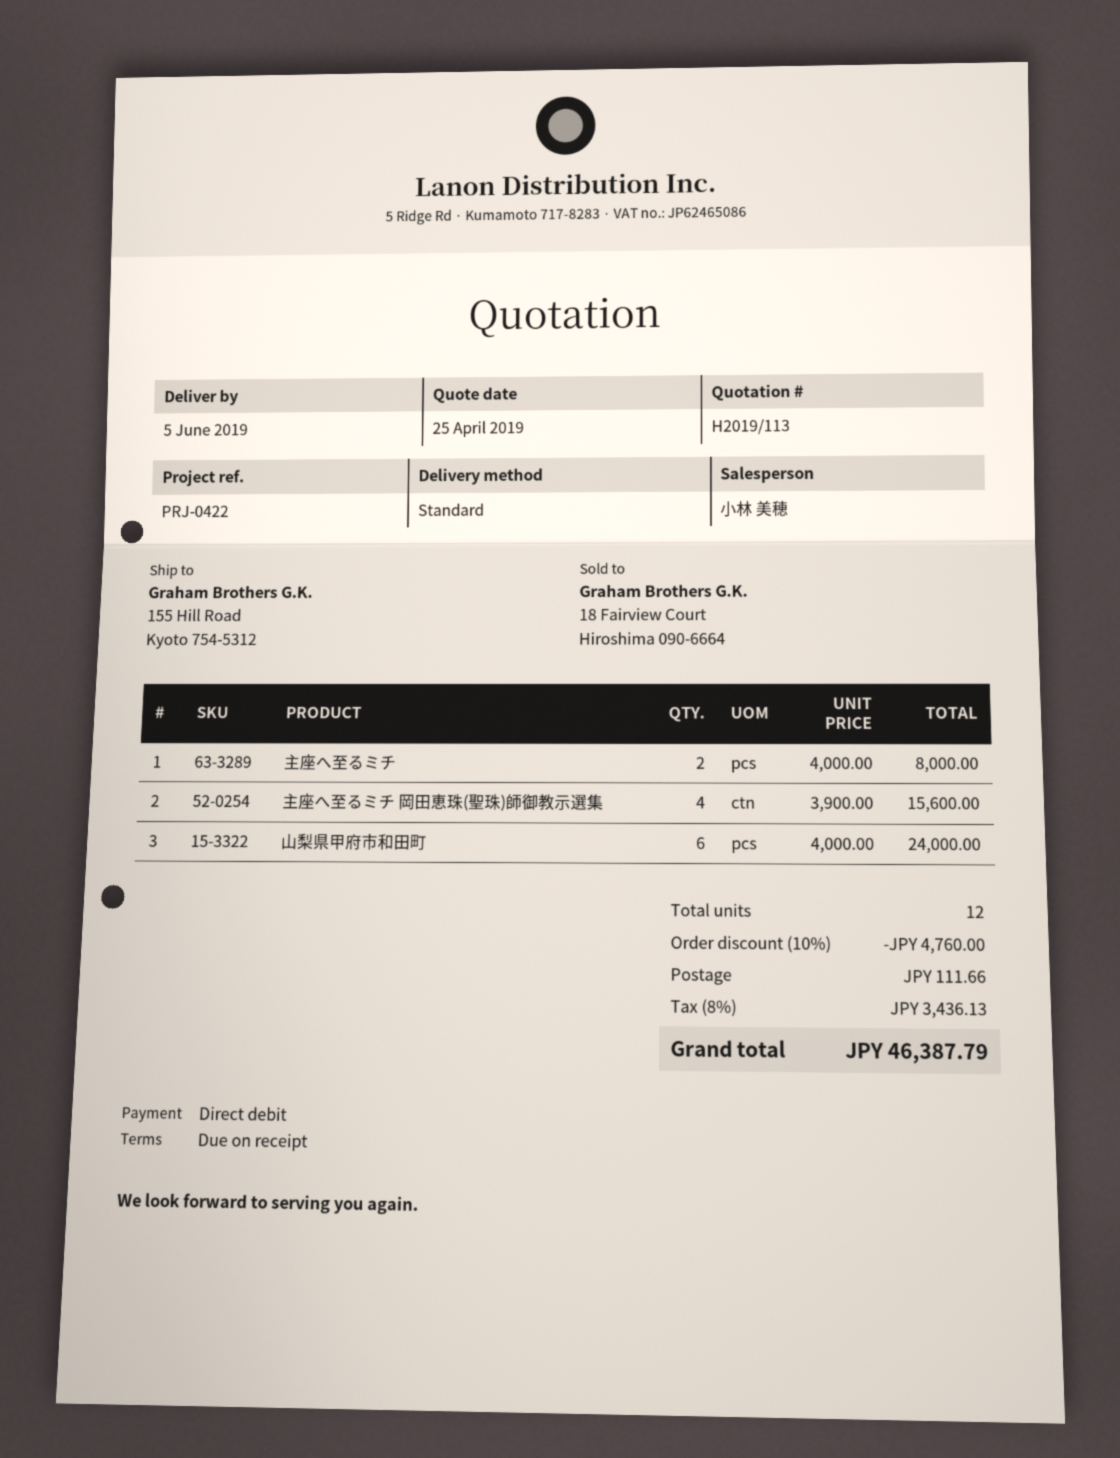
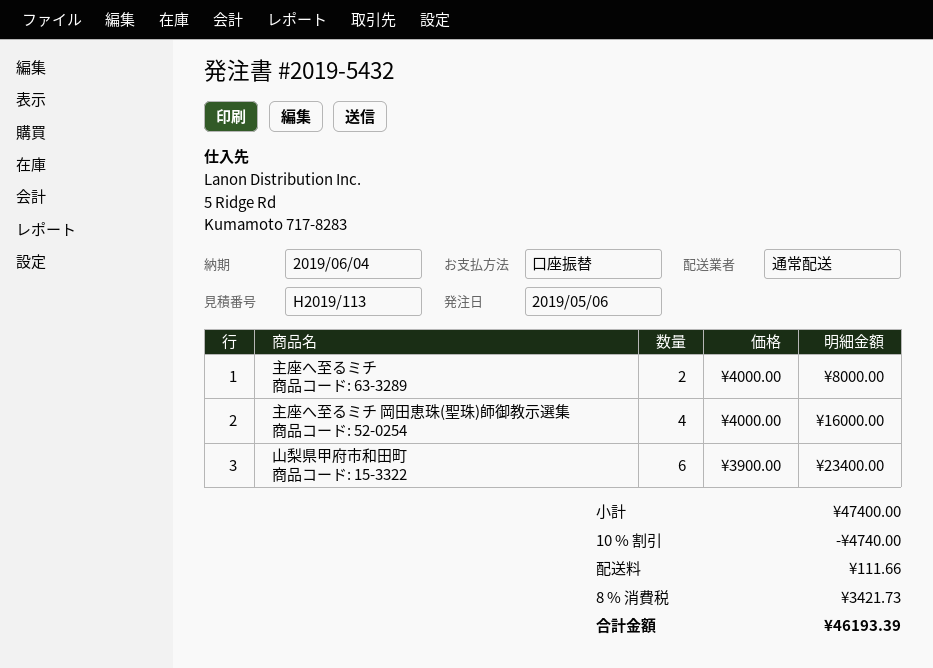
delivery date: 2019-06-05 -> 2019-06-04
主座へ至るミチ 岡田恵珠(聖珠)師御教示選集: 4 x 3900.00 = 15600.00 -> 4 x 4000.00 = 16000.00
山梨県甲府市和田町: 6 x 4000.00 = 24000.00 -> 6 x 3900.00 = 23400.00
discount: 10% = 4760.00 -> 10% = 4740.00
tax: 8% = 3436.13 -> 8% = 3421.73
total: 46387.79 -> 46193.39

